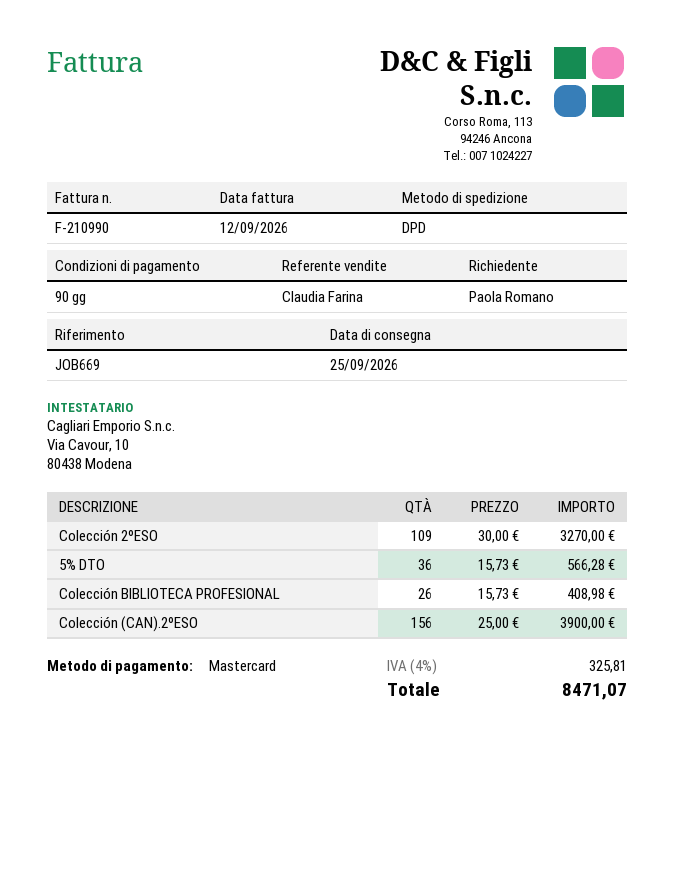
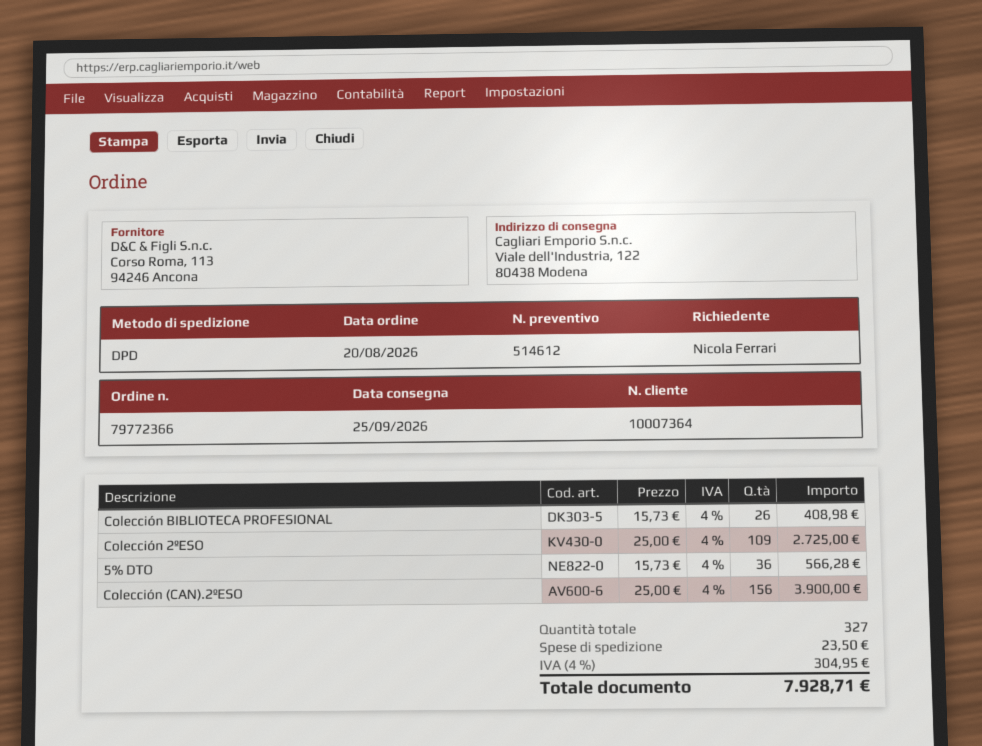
ordered by: Paola Romano -> Nicola Ferrari
Colección 2ºESO: 109 x 30.00 = 3270.00 -> 109 x 25.00 = 2725.00
shipping: none -> 23.50
tax: 4% = 325.81 -> 4% = 304.95
total: 8471.07 -> 7928.71

